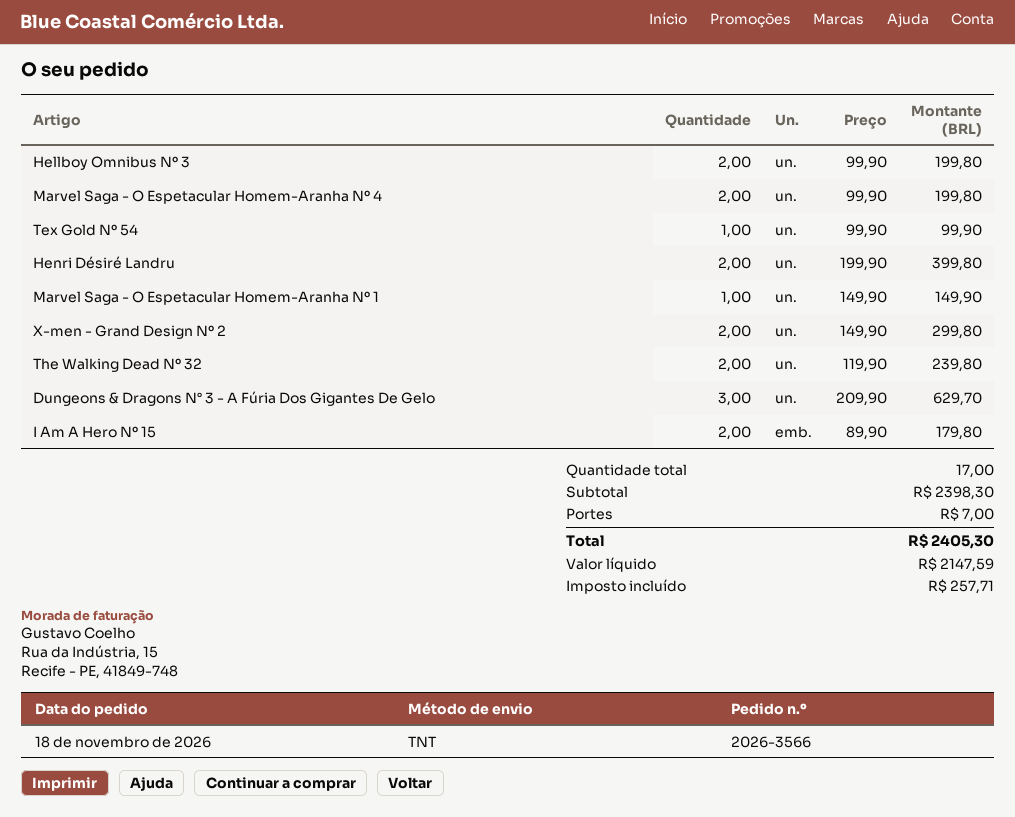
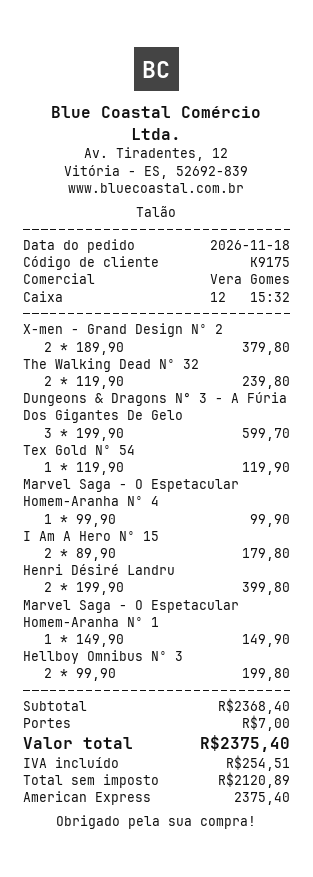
Marvel Saga - O Espetacular Homem-Aranha Nº 4: 2 x 99.90 = 199.80 -> 1 x 99.90 = 99.90
Tex Gold Nº 54: 1 x 99.90 = 99.90 -> 1 x 119.90 = 119.90
X-men - Grand Design Nº 2: 2 x 149.90 = 299.80 -> 2 x 189.90 = 379.80
Dungeons & Dragons N° 3 - A Fúria Dos Gigantes De Gelo: 3 x 209.90 = 629.70 -> 3 x 199.90 = 599.70
subtotal: 2398.30 -> 2368.40
net: 2147.59 -> 2120.89
tax: 257.71 -> 254.51
total: 2405.30 -> 2375.40

